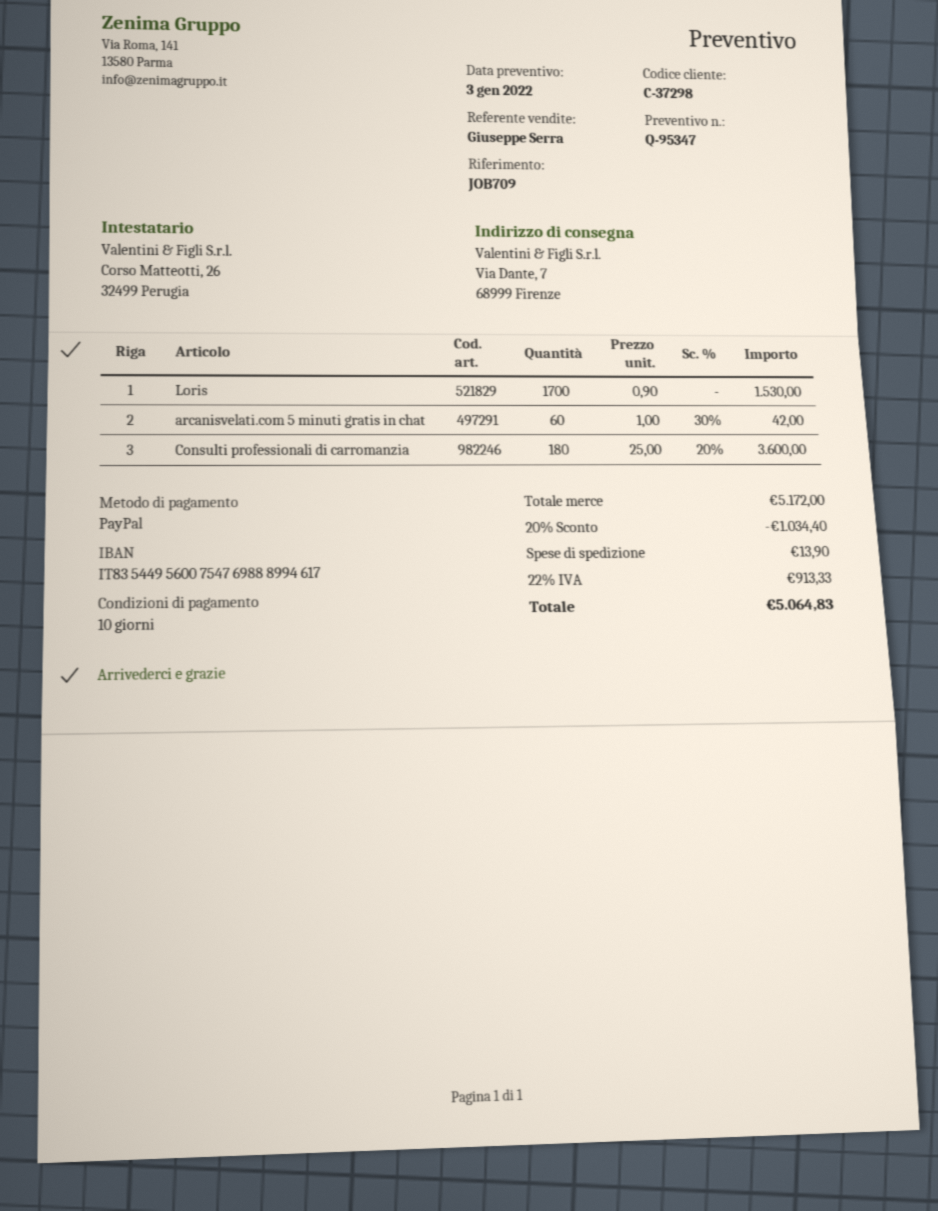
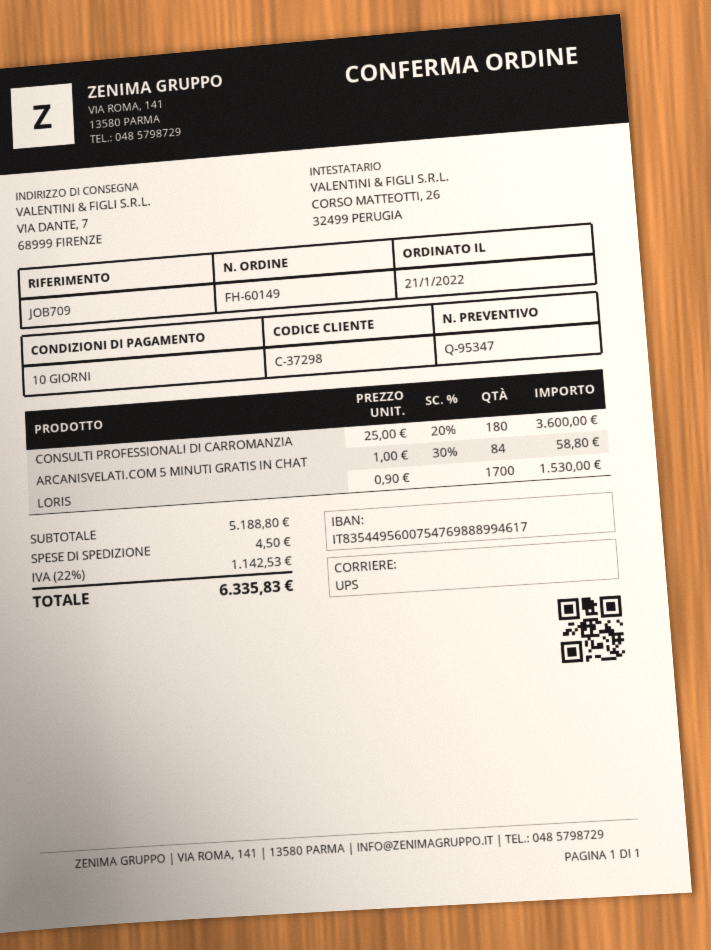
arcanisvelati.com 5 minuti gratis in chat: 60 x 1.00 - 30% = 42.00 -> 84 x 1.00 - 30% = 58.80
subtotal: 5172.00 -> 5188.80
discount: 20% = 1034.40 -> none
shipping: 13.90 -> 4.50
tax: 22% = 913.33 -> 22% = 1142.53
total: 5064.83 -> 6335.83

